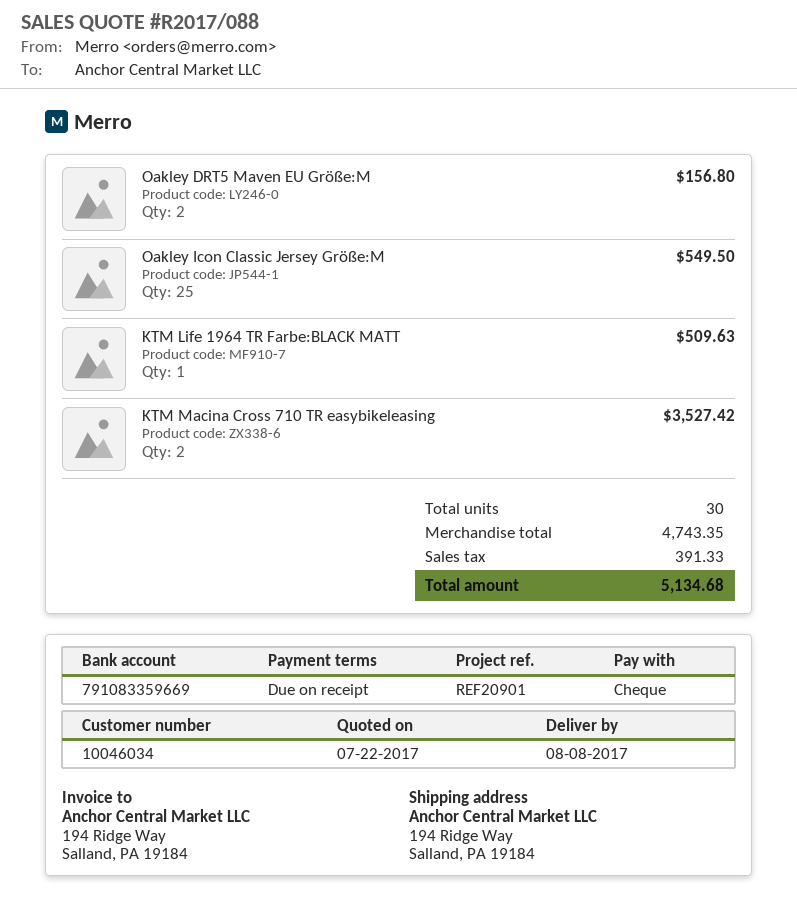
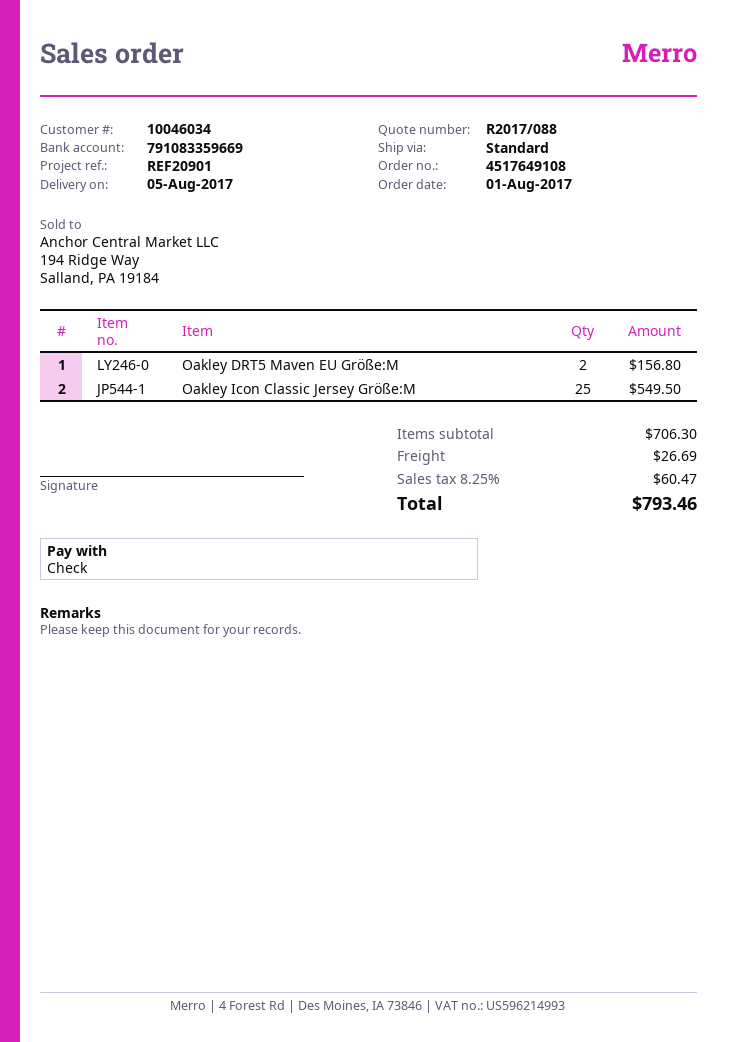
delivery date: 2017-08-08 -> 2017-08-05
KTM Life 1964 TR Farbe:BLACK MATT: 1 for 509.63 -> none
KTM Macina Cross 710 TR easybikeleasing: 2 for 3527.42 -> none
subtotal: 4743.35 -> 706.30
shipping: none -> 26.69
tax: 391.33 -> 60.47
total: 5134.68 -> 793.46

